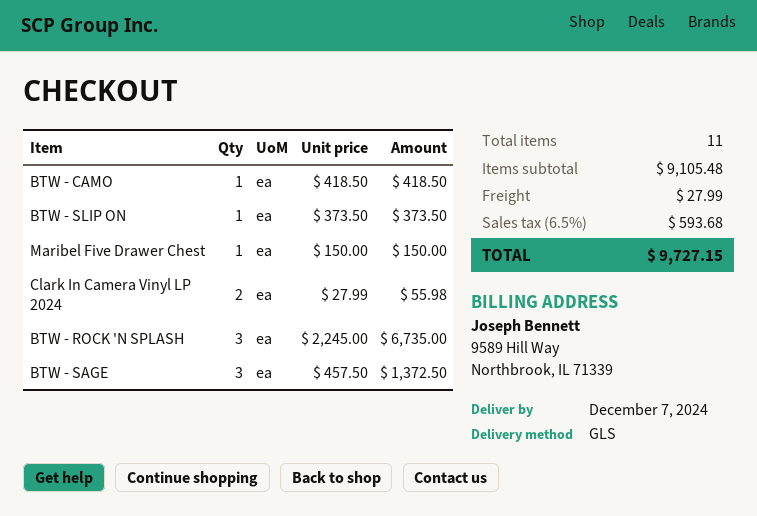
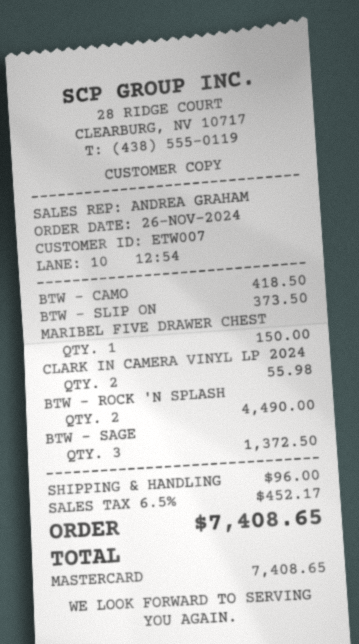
BTW - ROCK 'N SPLASH: 3 for 6735.00 -> 2 for 4490.00
shipping: 27.99 -> 96.00
tax: 6.5% = 593.68 -> 6.5% = 452.17
total: 9727.15 -> 7408.65

